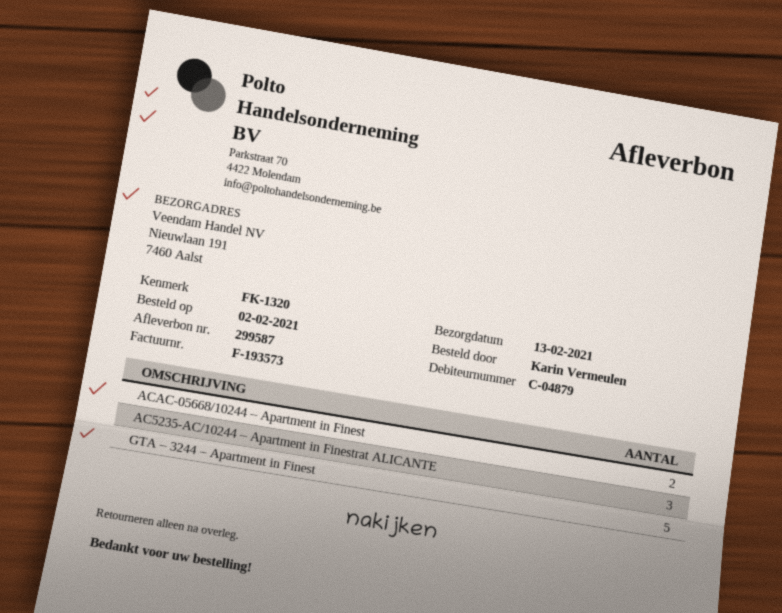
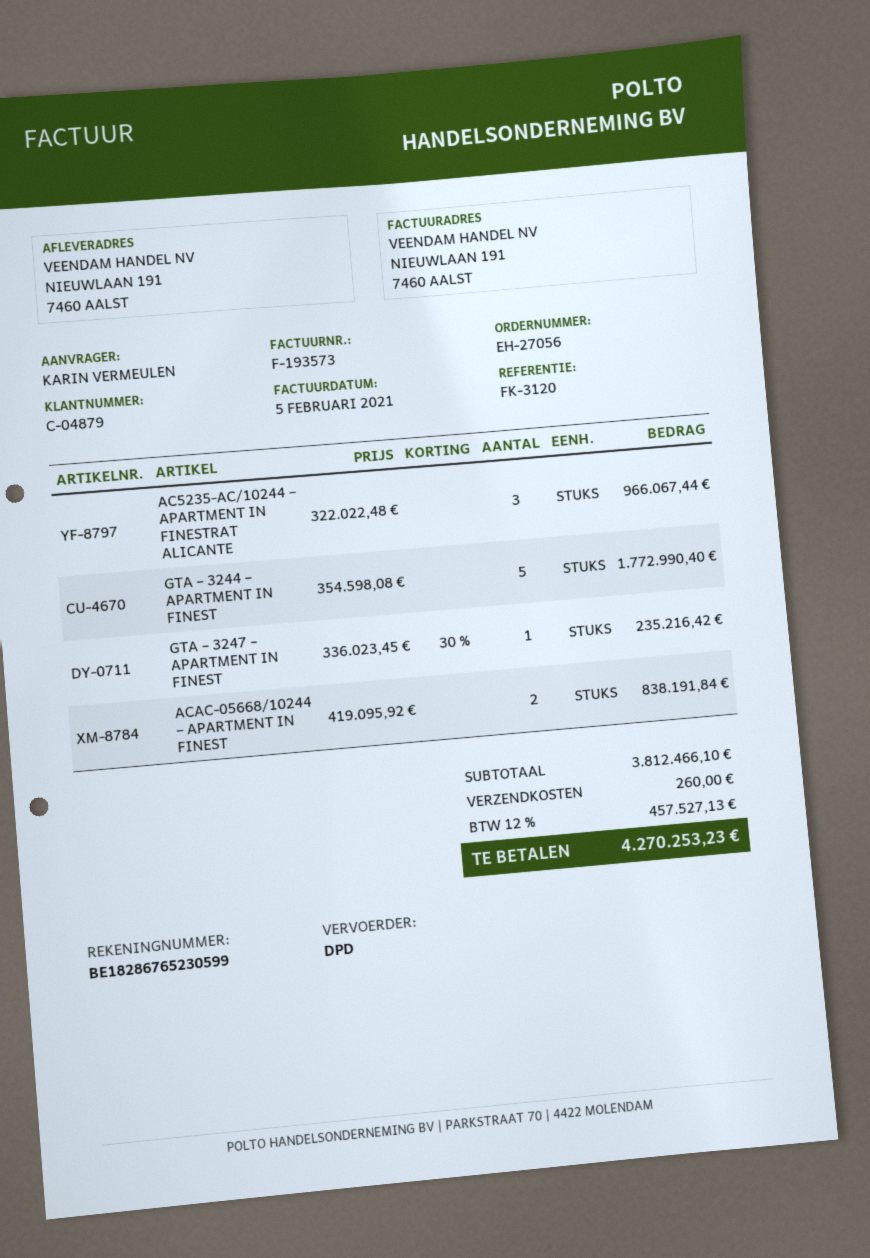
reference: FK-1320 -> FK-3120
GTA – 3247 – APARTMENT IN FINEST: none -> 1

